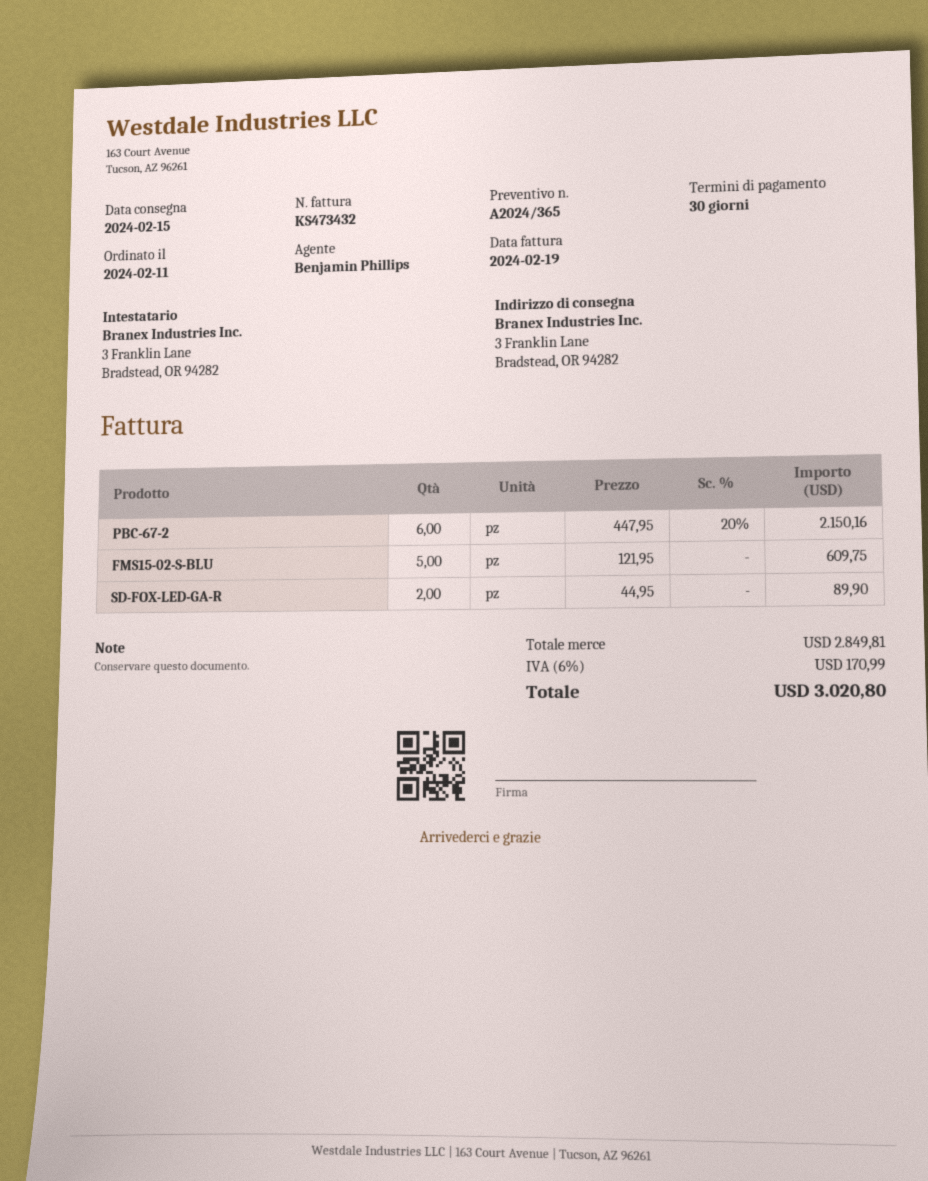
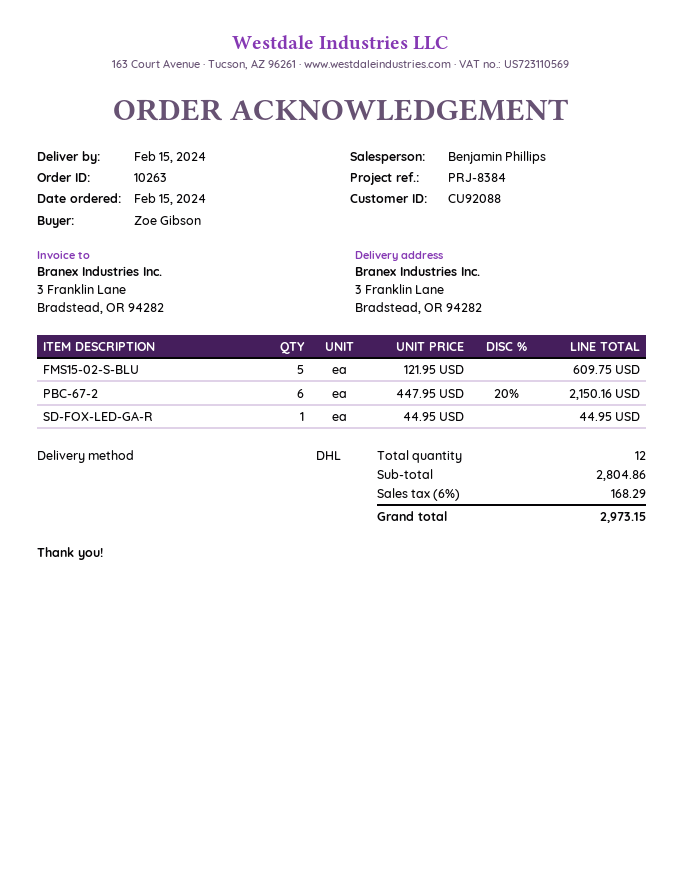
order date: 2024-02-11 -> 2024-02-15
SD-FOX-LED-GA-R: 2 x 44.95 = 89.90 -> 1 x 44.95 = 44.95
subtotal: 2849.81 -> 2804.86
tax: 6% = 170.99 -> 6% = 168.29
total: 3020.80 -> 2973.15

